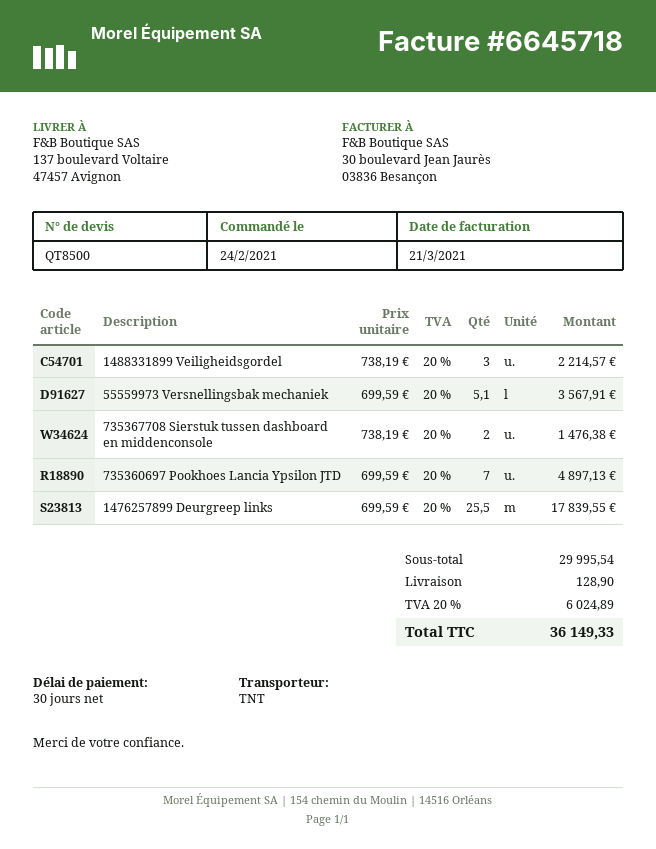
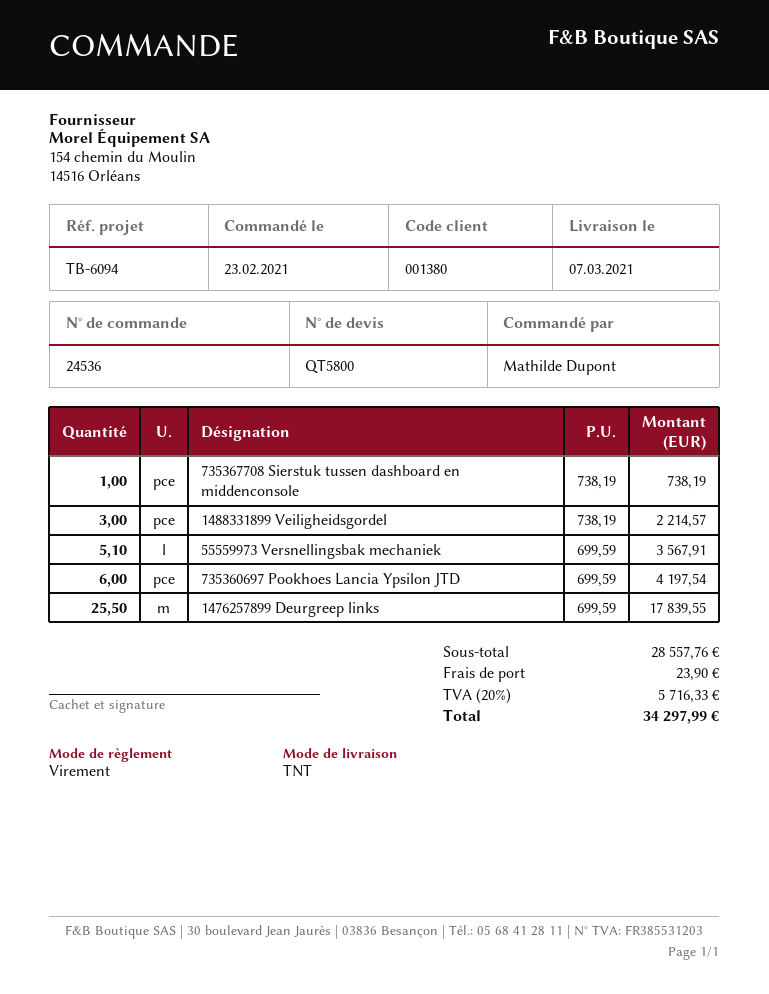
quote number: QT8500 -> QT5800
order date: 2021-02-24 -> 2021-02-23
735367708 Sierstuk tussen dashboard en middenconsole: 2 x 738.19 = 1476.38 -> 1 x 738.19 = 738.19
735360697 Pookhoes Lancia Ypsilon JTD: 7 x 699.59 = 4897.13 -> 6 x 699.59 = 4197.54
subtotal: 29995.54 -> 28557.76
shipping: 128.90 -> 23.90
tax: 20% = 6024.89 -> 20% = 5716.33
total: 36149.33 -> 34297.99

